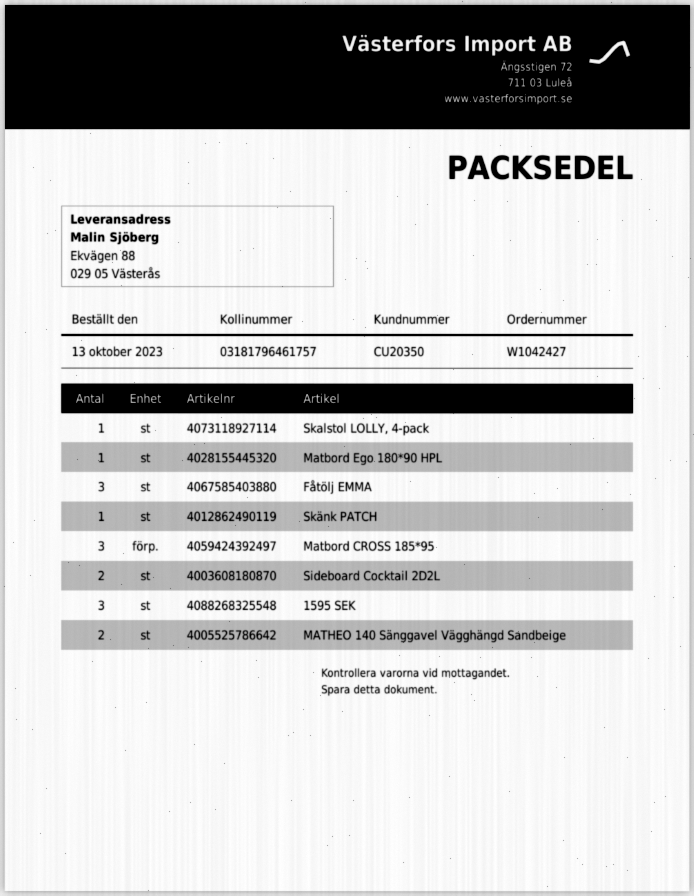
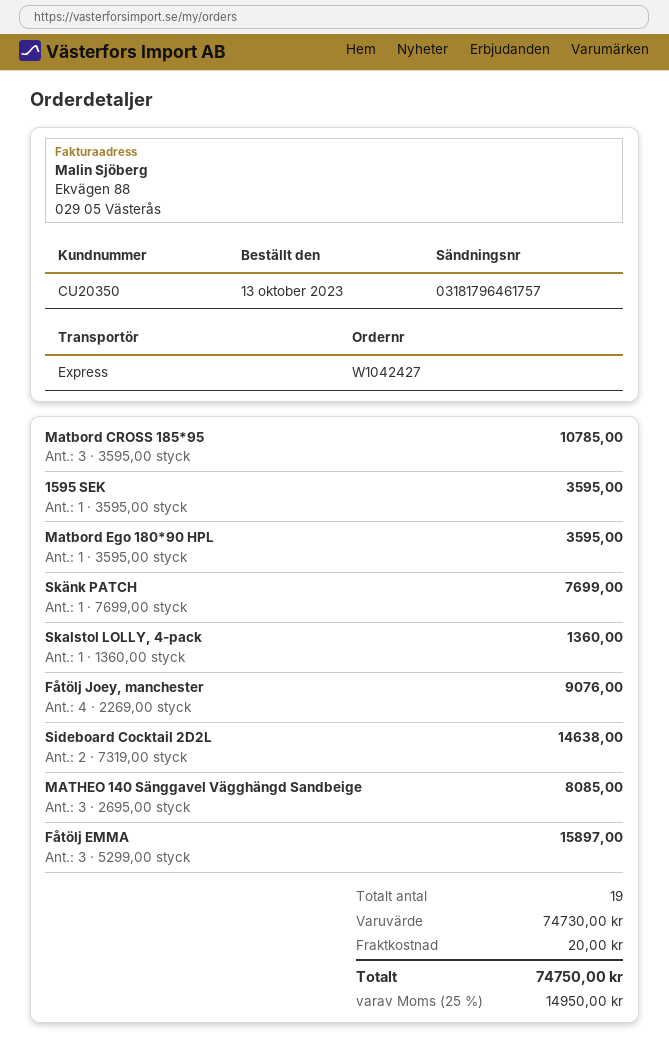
1595 SEK: 3 -> 1
MATHEO 140 Sänggavel Vägghängd Sandbeige: 2 -> 3
Fåtölj Joey, manchester: none -> 4

